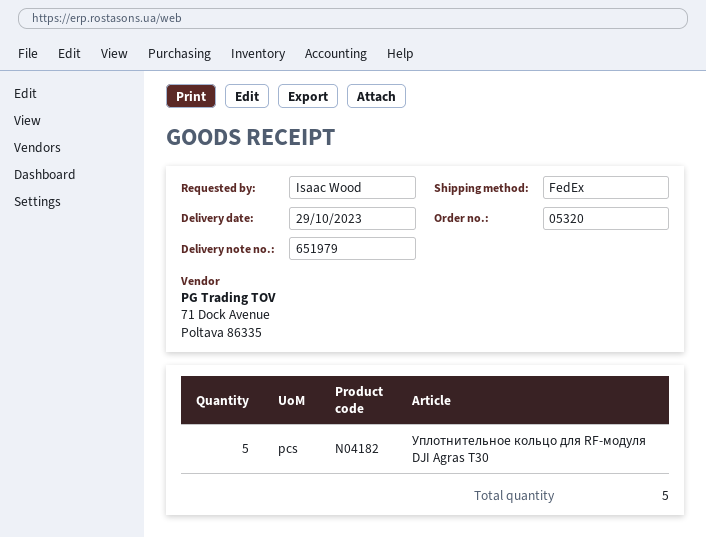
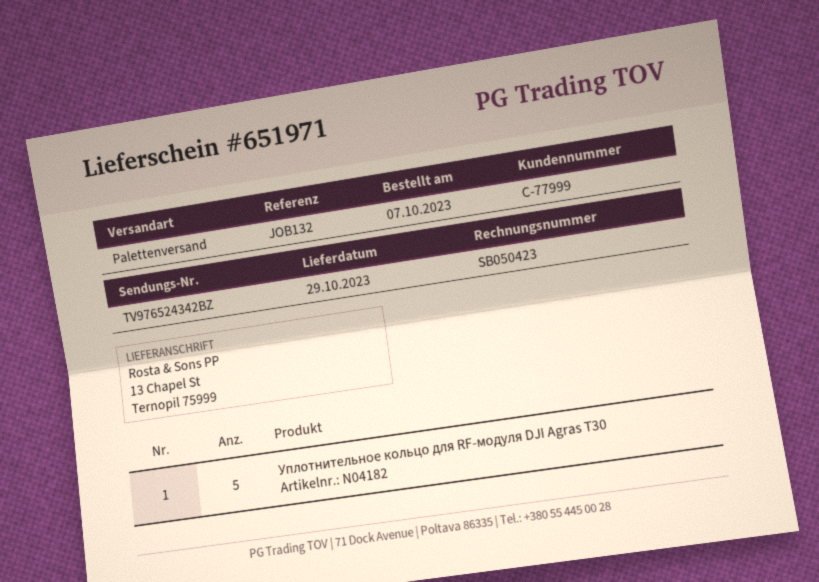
delivery note number: 651979 -> 651971
shipping method: FedEx -> pallet freight

